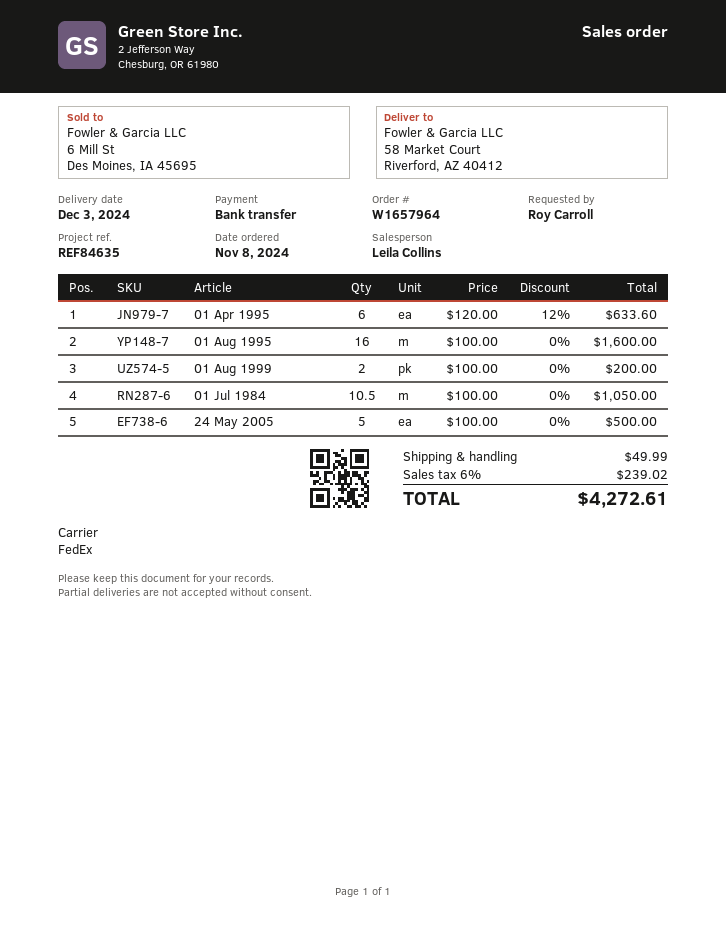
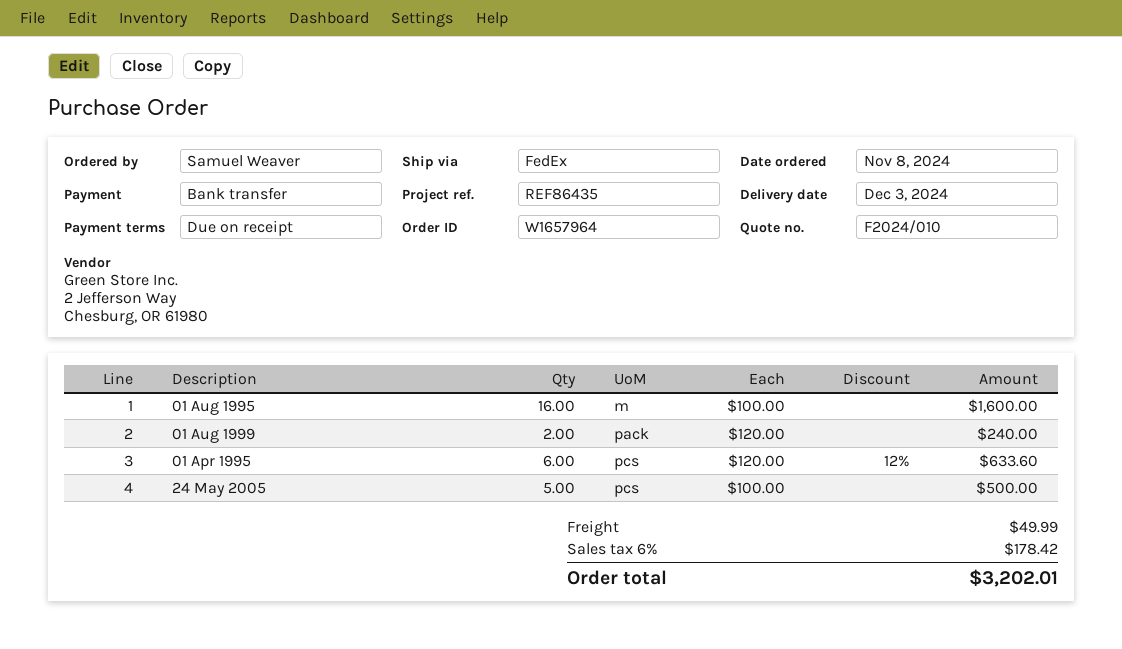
reference: REF84635 -> REF86435
ordered by: Roy Carroll -> Samuel Weaver
01 Aug 1999: 2 x 100.00 = 200.00 -> 2 x 120.00 = 240.00
01 Jul 1984: 10.5 x 100.00 = 1050.00 -> none
tax: 6% = 239.02 -> 6% = 178.42
total: 4272.61 -> 3202.01

